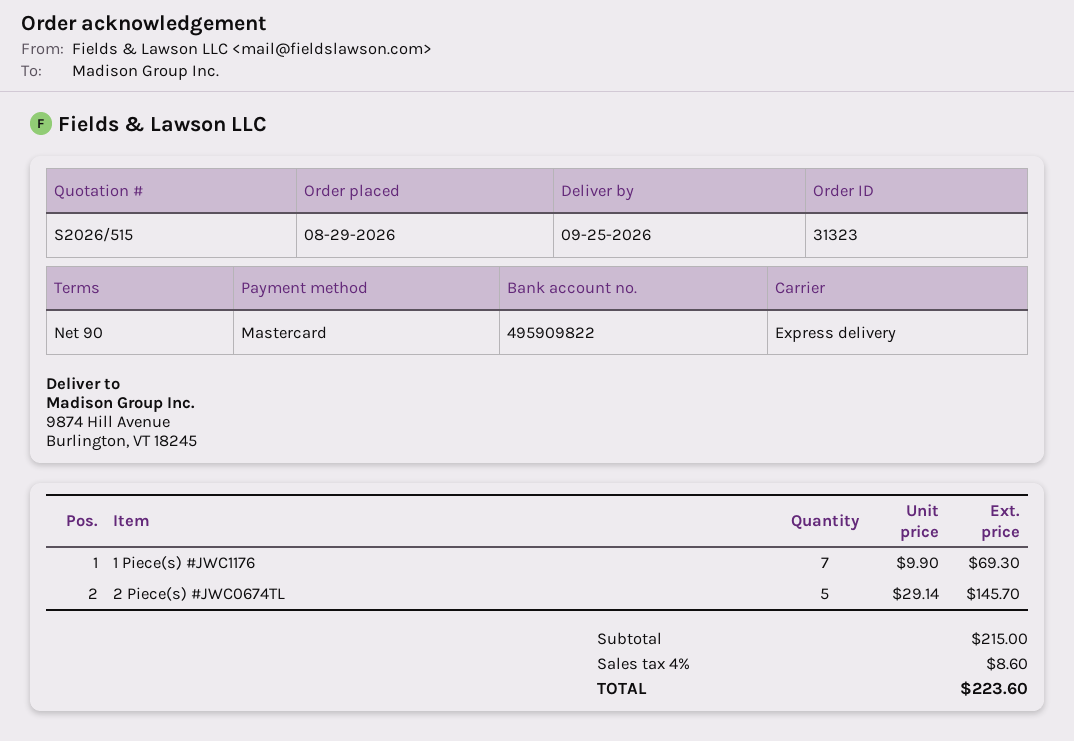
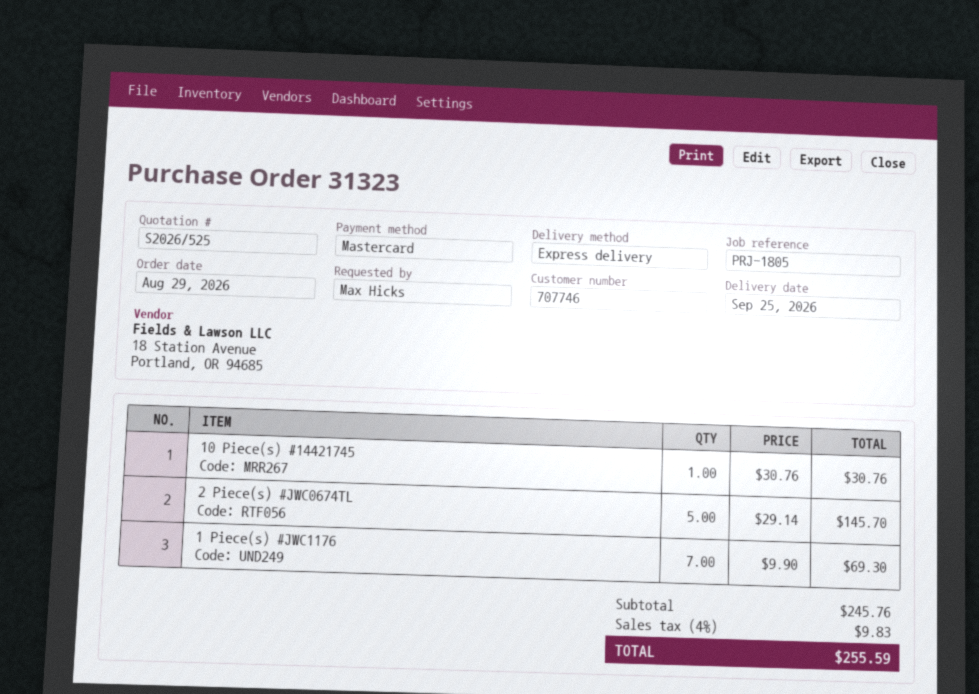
quote number: S2026/515 -> S2026/525
10 Piece(s) #14421745: none -> 1 x 30.76 = 30.76
subtotal: 215.00 -> 245.76
tax: 4% = 8.60 -> 4% = 9.83
total: 223.60 -> 255.59

